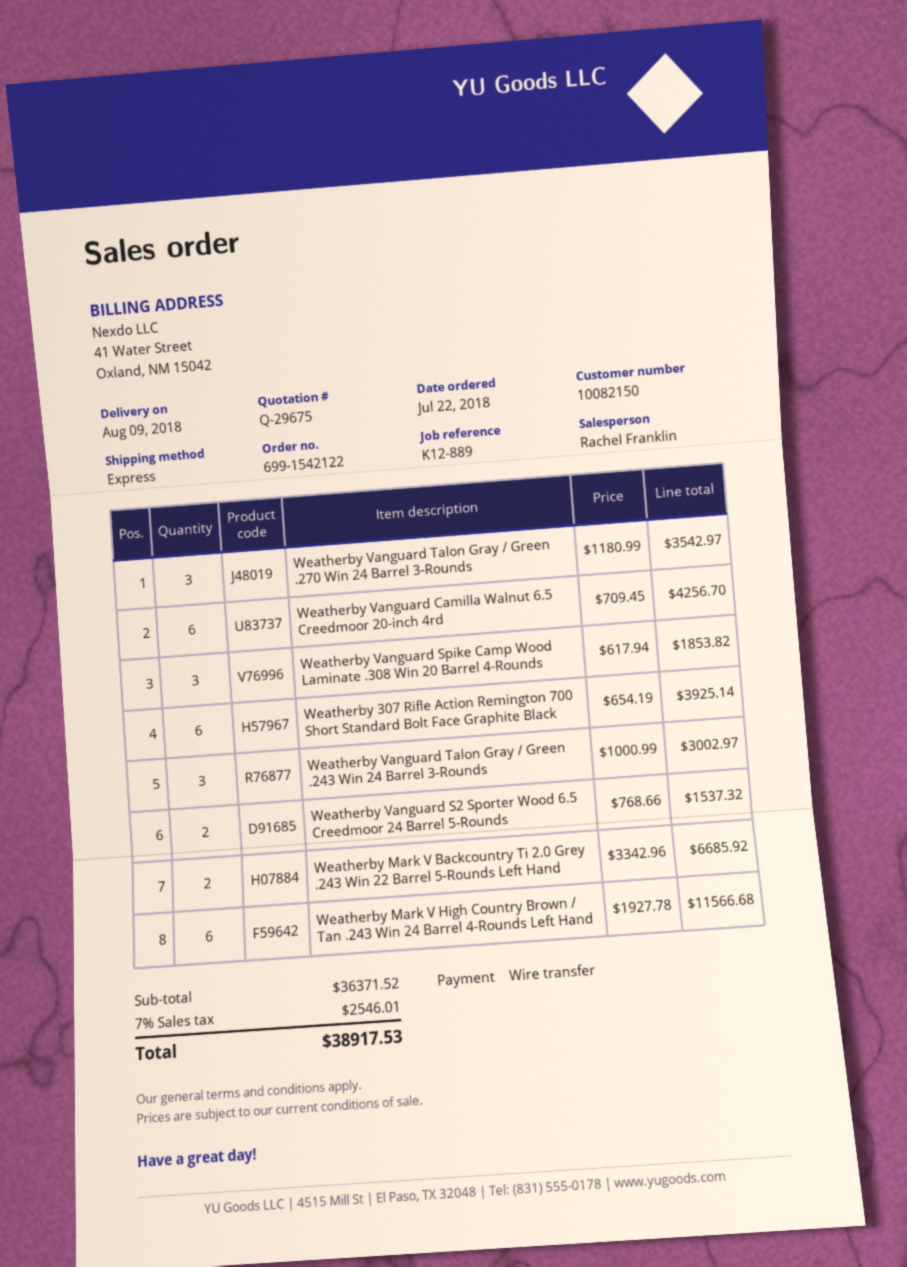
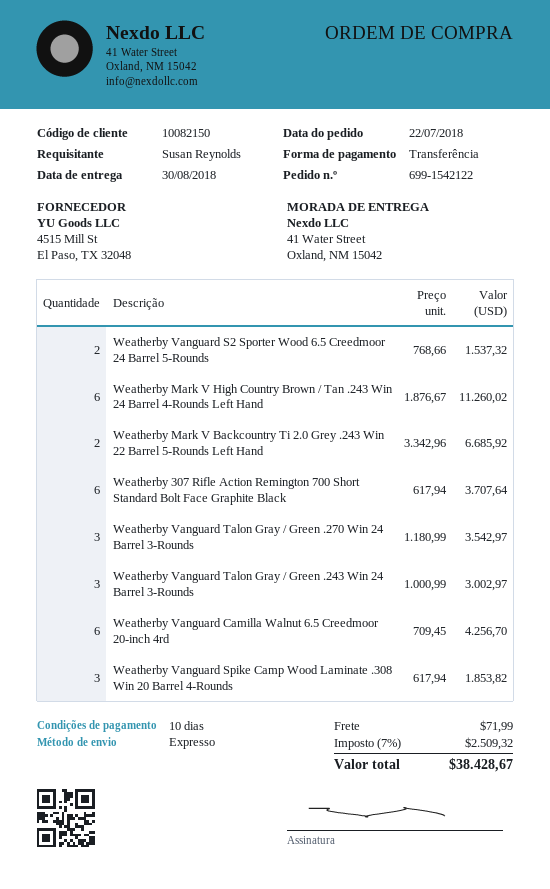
delivery date: 2018-08-09 -> 2018-08-30
Weatherby 307 Rifle Action Remington 700 Short Standard Bolt Face Graphite Black: 6 x 654.19 = 3925.14 -> 6 x 617.94 = 3707.64
Weatherby Mark V High Country Brown / Tan .243 Win 24 Barrel 4-Rounds Left Hand: 6 x 1927.78 = 11566.68 -> 6 x 1876.67 = 11260.02
shipping: none -> 71.99
tax: 7% = 2546.01 -> 7% = 2509.32
total: 38917.53 -> 38428.67

